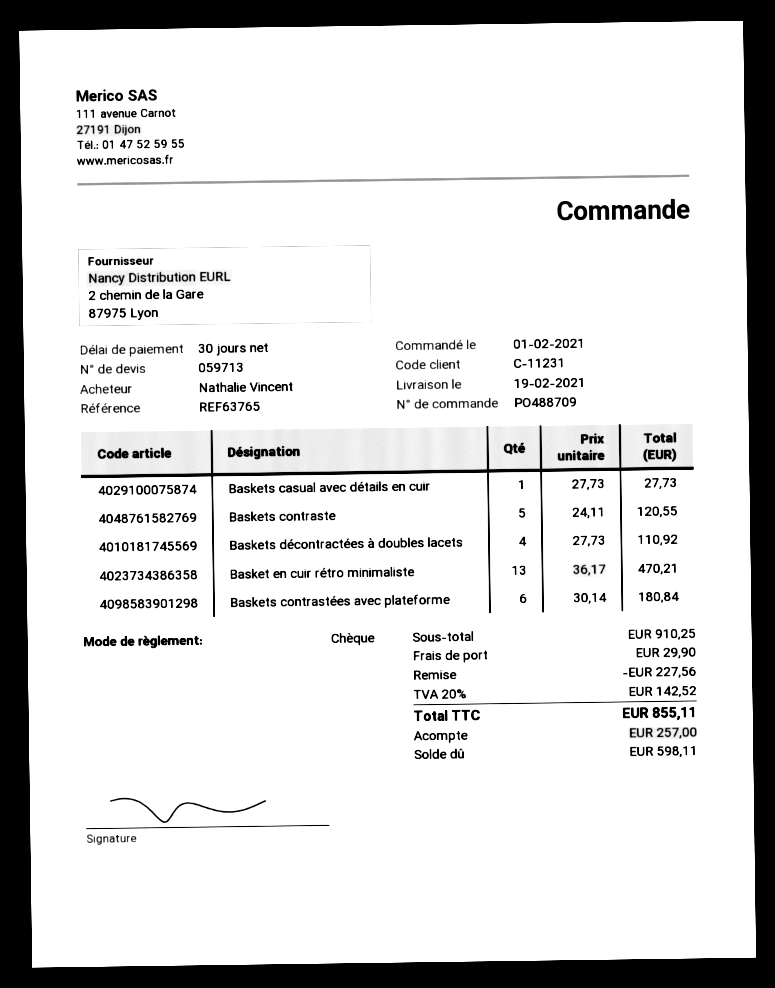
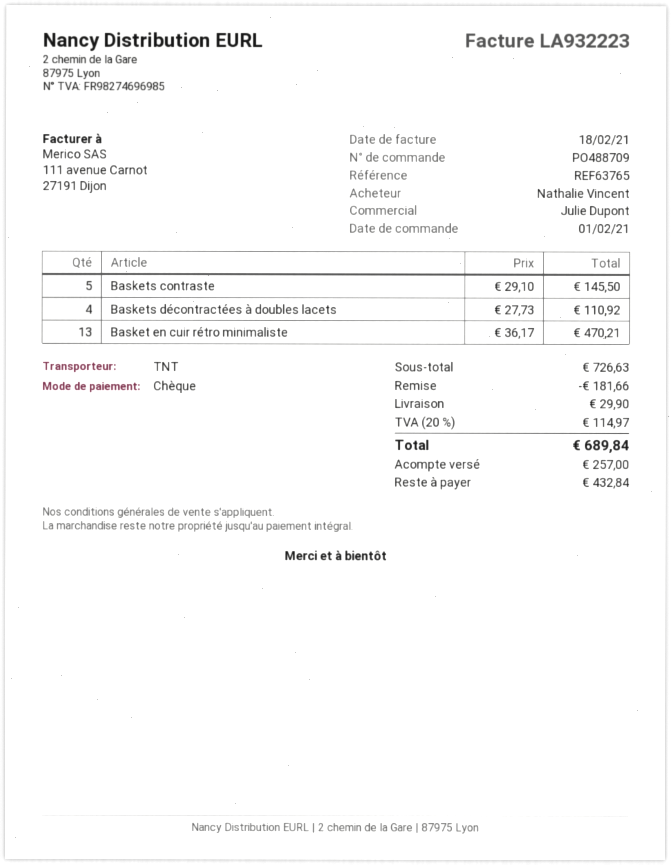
Baskets casual avec détails en cuir: 1 x 27.73 = 27.73 -> none
Baskets contraste: 5 x 24.11 = 120.55 -> 5 x 29.10 = 145.50
Baskets contrastées avec plateforme: 6 x 30.14 = 180.84 -> none
subtotal: 910.25 -> 726.63
discount: 227.56 -> 181.66
tax: 20% = 142.52 -> 20% = 114.97
total: 855.11 -> 689.84
balance: 598.11 -> 432.84

